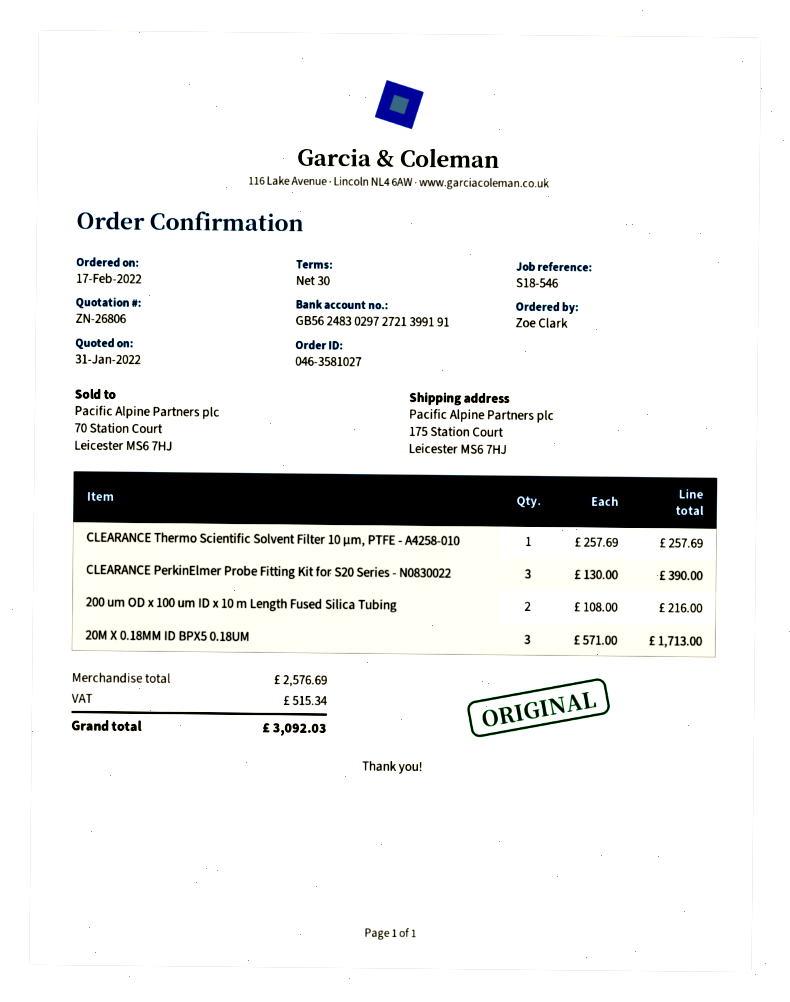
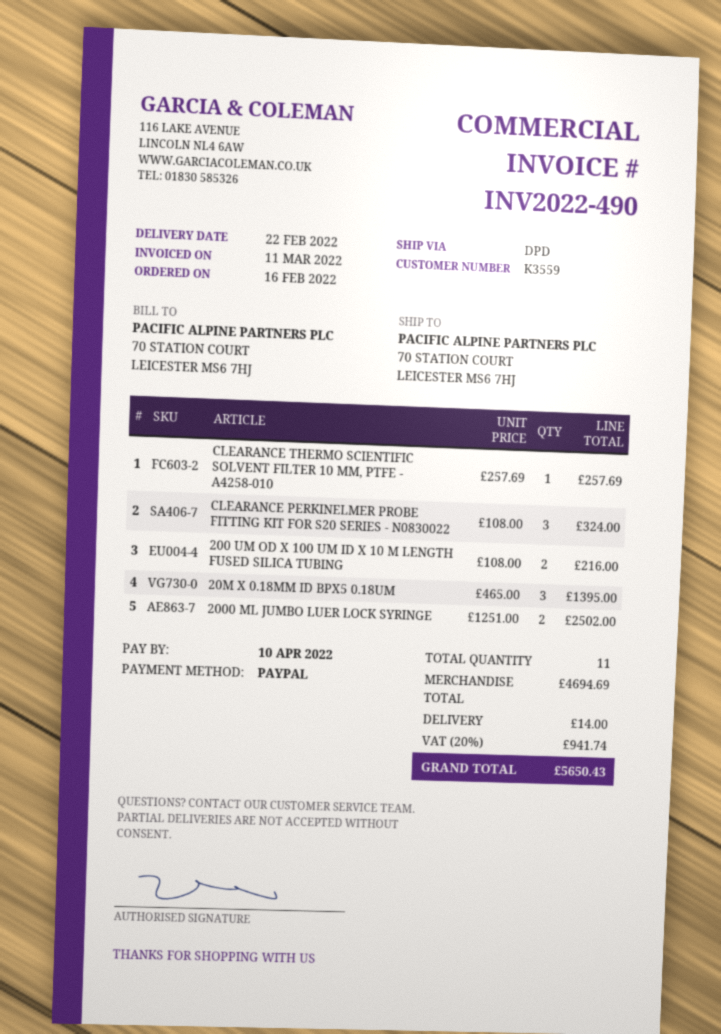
order date: 2022-02-17 -> 2022-02-16
ship to: 175 Station Court, Leicester MS6 7HJ -> 70 STATION COURT, LEICESTER MS6 7HJ
CLEARANCE PerkinElmer Probe Fitting Kit for S20 Series - N0830022: 3 x 130.00 = 390.00 -> 3 x 108.00 = 324.00
20M X 0.18MM ID BPX5 0.18UM: 3 x 571.00 = 1713.00 -> 3 x 465.00 = 1395.00
2000 ML JUMBO LUER LOCK SYRINGE: none -> 2 x 1251.00 = 2502.00
subtotal: 2576.69 -> 4694.69
shipping: none -> 14.00
tax: 515.34 -> 941.74
total: 3092.03 -> 5650.43

